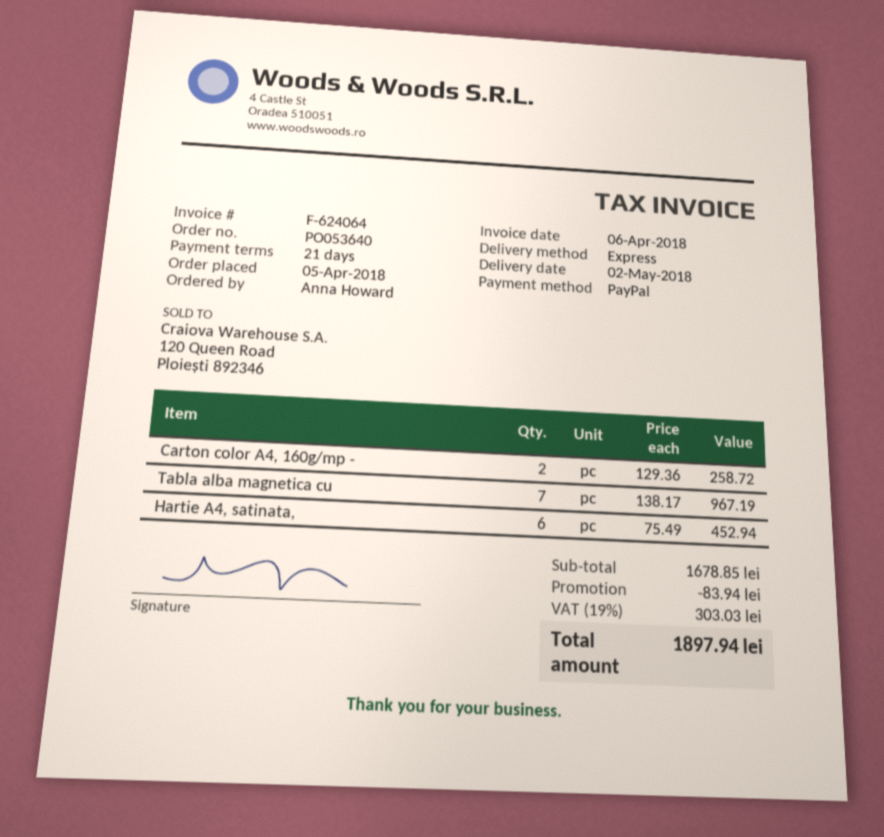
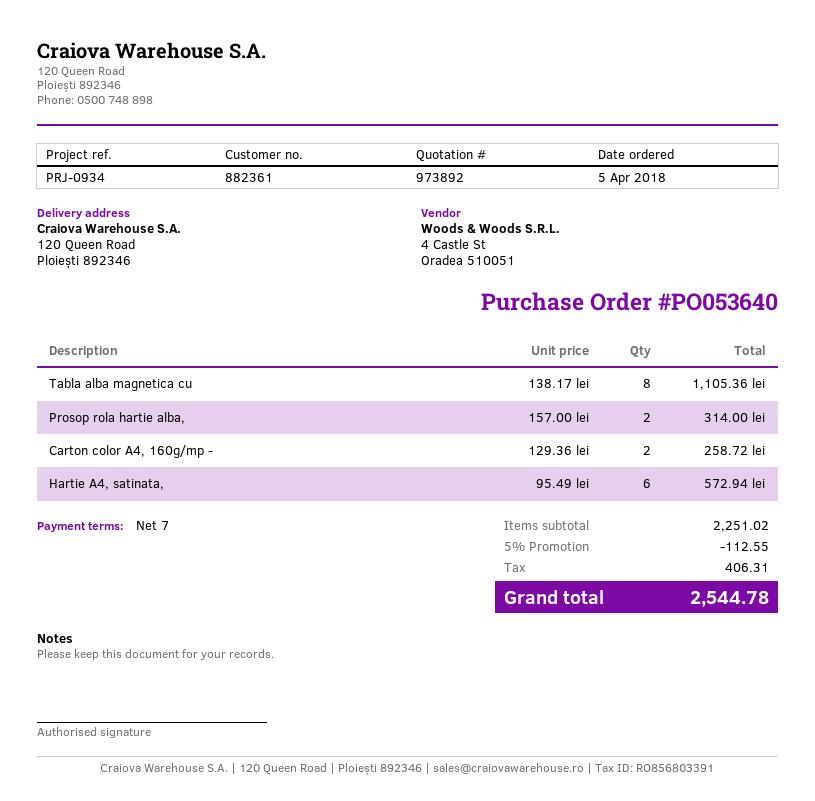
payment terms: 21 days -> 7 days
Tabla alba magnetica cu: 7 x 138.17 = 967.19 -> 8 x 138.17 = 1105.36
Hartie A4, satinata,: 6 x 75.49 = 452.94 -> 6 x 95.49 = 572.94
Prosop rola hartie alba,: none -> 2 x 157.00 = 314.00
subtotal: 1678.85 -> 2251.02
discount: 83.94 -> 112.55
tax: 303.03 -> 406.31
total: 1897.94 -> 2544.78

